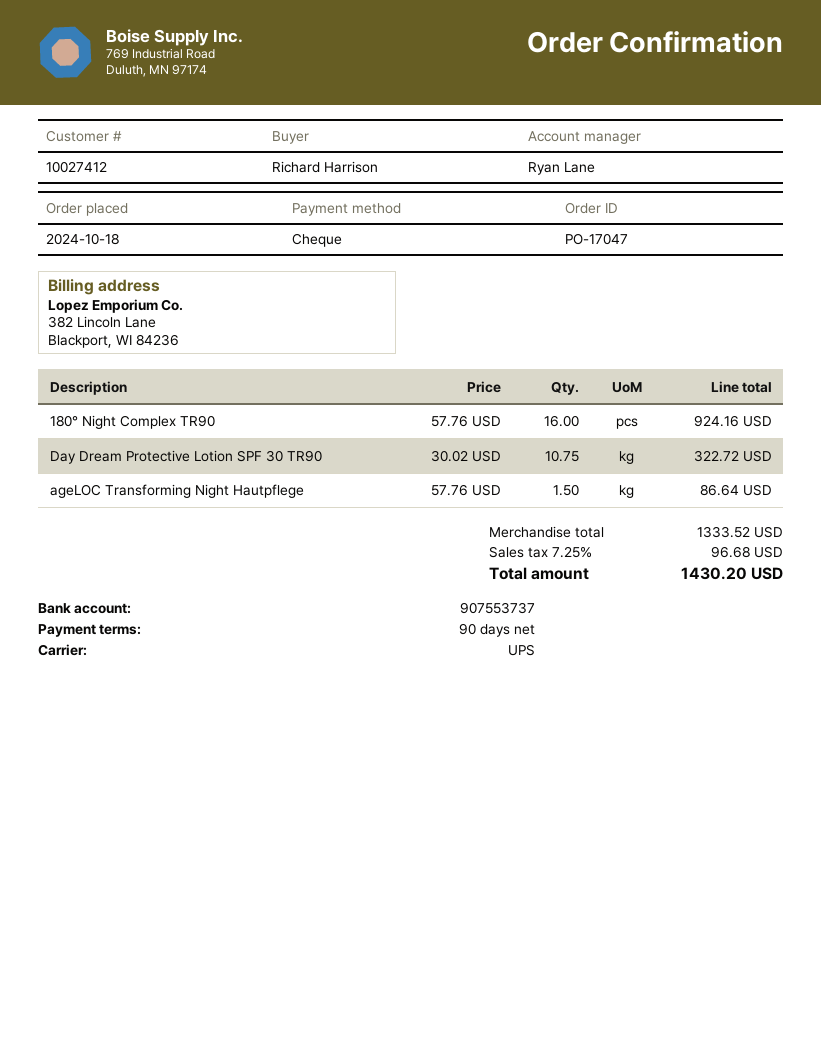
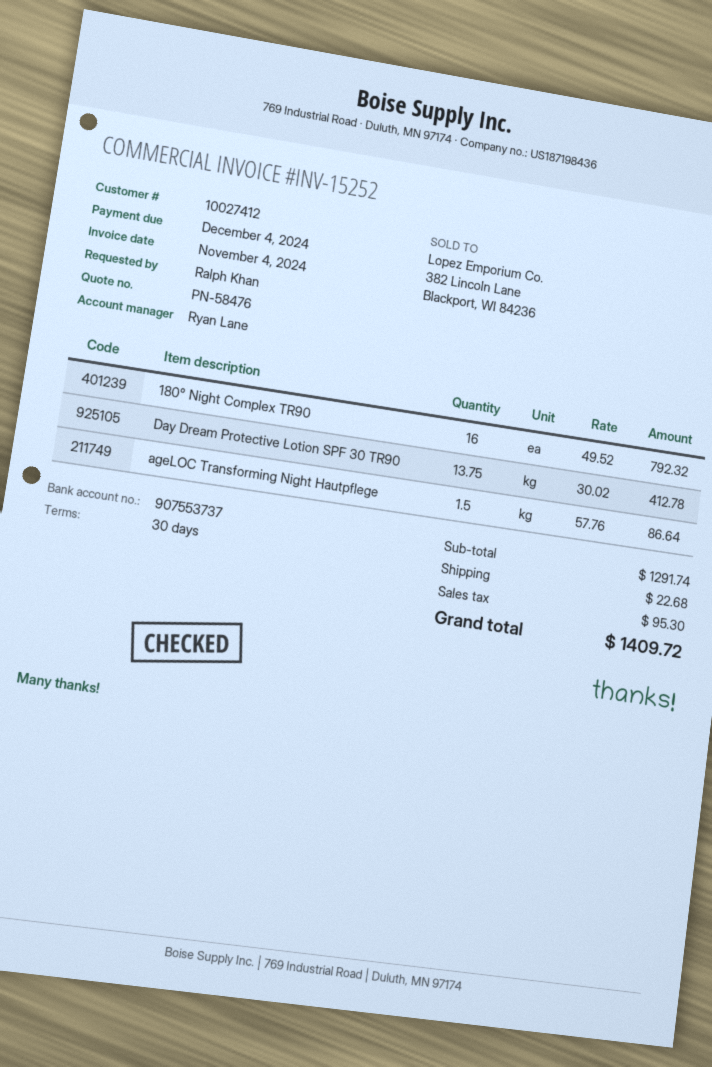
payment terms: 90 days -> 30 days
ordered by: Richard Harrison -> Ralph Khan
180° Night Complex TR90: 16 x 57.76 = 924.16 -> 16 x 49.52 = 792.32
Day Dream Protective Lotion SPF 30 TR90: 10.75 x 30.02 = 322.72 -> 13.75 x 30.02 = 412.78
subtotal: 1333.52 -> 1291.74
shipping: none -> 22.68
tax: 96.68 -> 95.30
total: 1430.20 -> 1409.72

